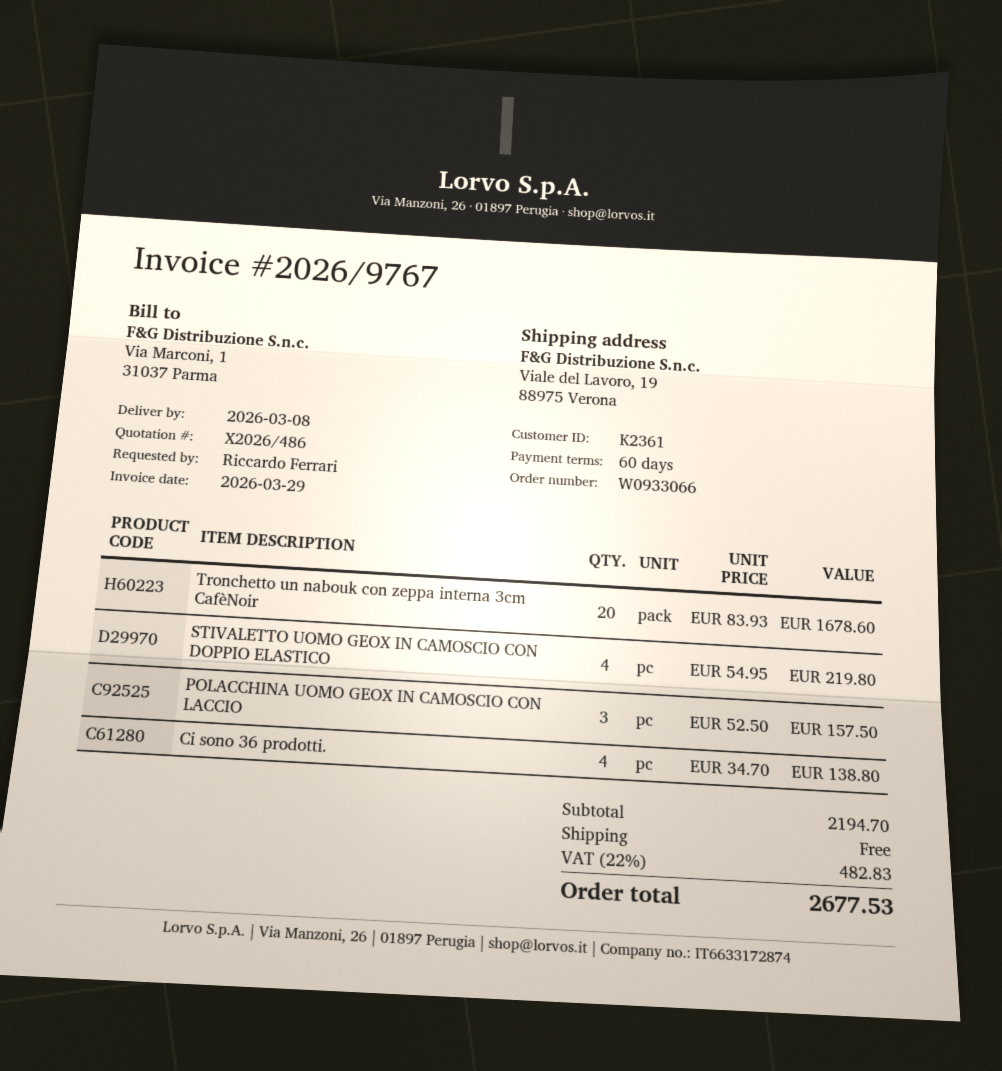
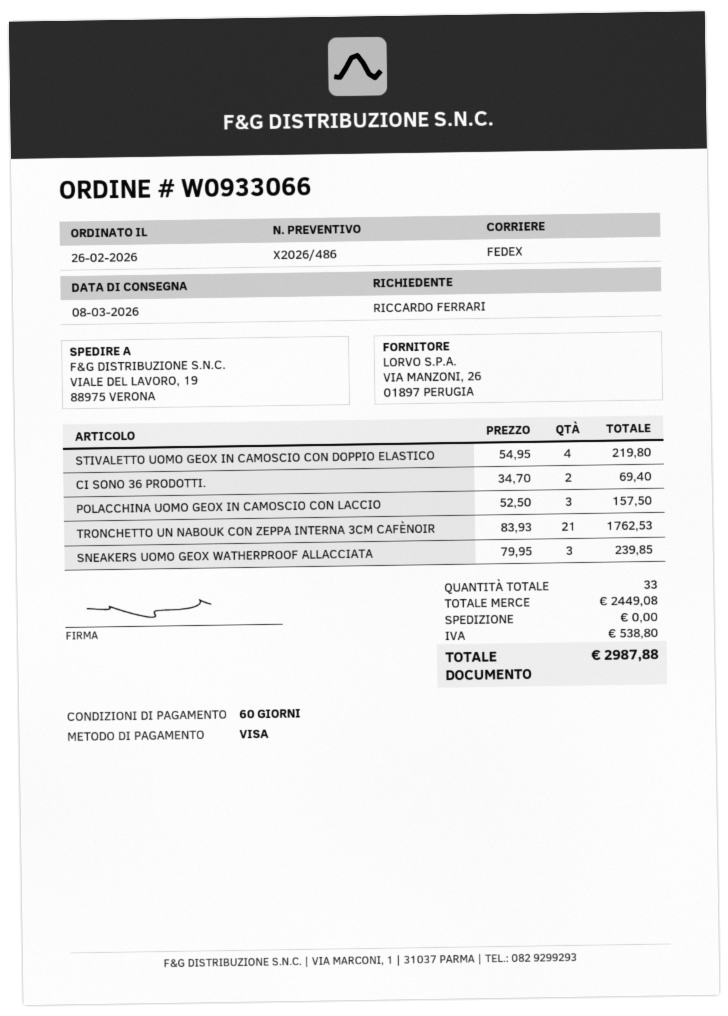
Tronchetto un nabouk con zeppa interna 3cm CafèNoir: 20 x 83.93 = 1678.60 -> 21 x 83.93 = 1762.53
Ci sono 36 prodotti.: 4 x 34.70 = 138.80 -> 2 x 34.70 = 69.40
SNEAKERS UOMO GEOX WATHERPROOF ALLACCIATA: none -> 3 x 79.95 = 239.85
subtotal: 2194.70 -> 2449.08
tax: 482.83 -> 538.80
total: 2677.53 -> 2987.88

